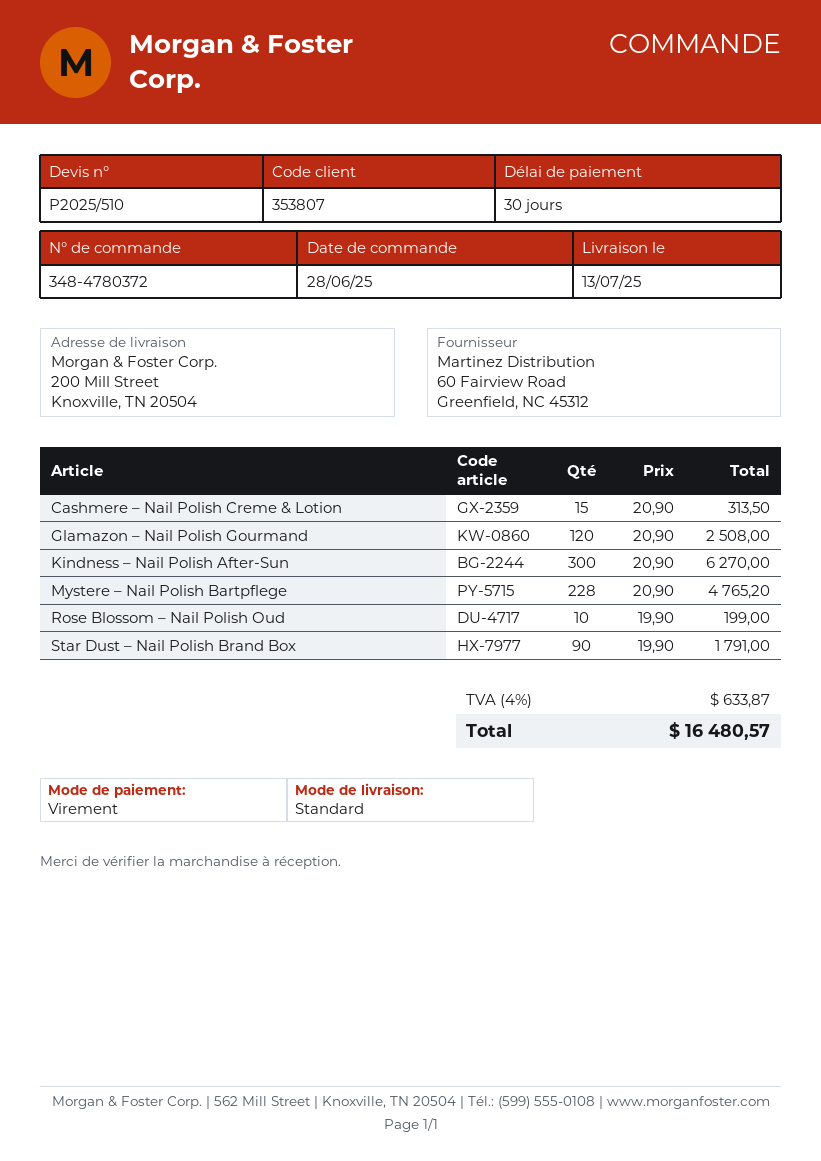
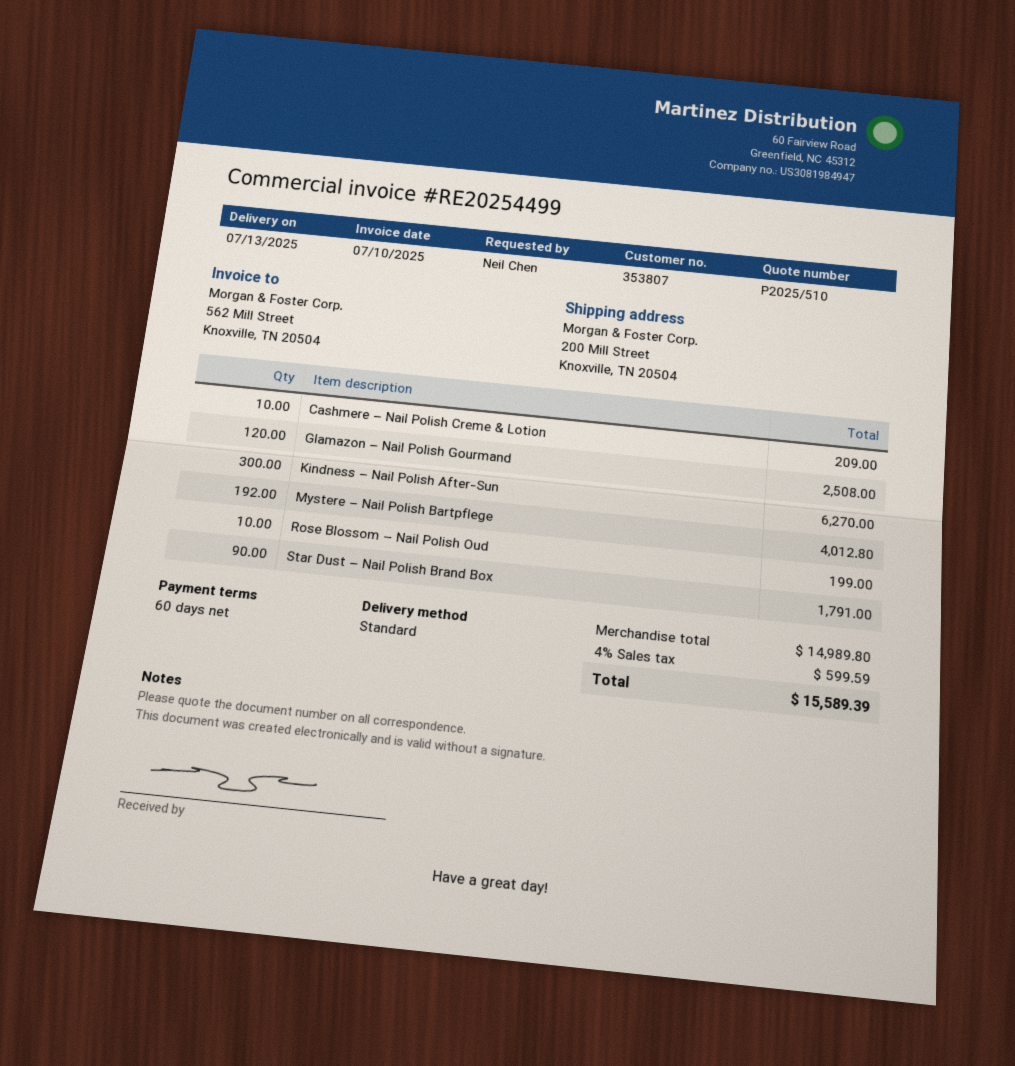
payment terms: 30 days -> 60 days
Cashmere – Nail Polish Creme & Lotion: 15 for 313.50 -> 10 for 209.00
Mystere – Nail Polish Bartpflege: 228 for 4765.20 -> 192 for 4012.80
tax: 4% = 633.87 -> 4% = 599.59
total: 16480.57 -> 15589.39

